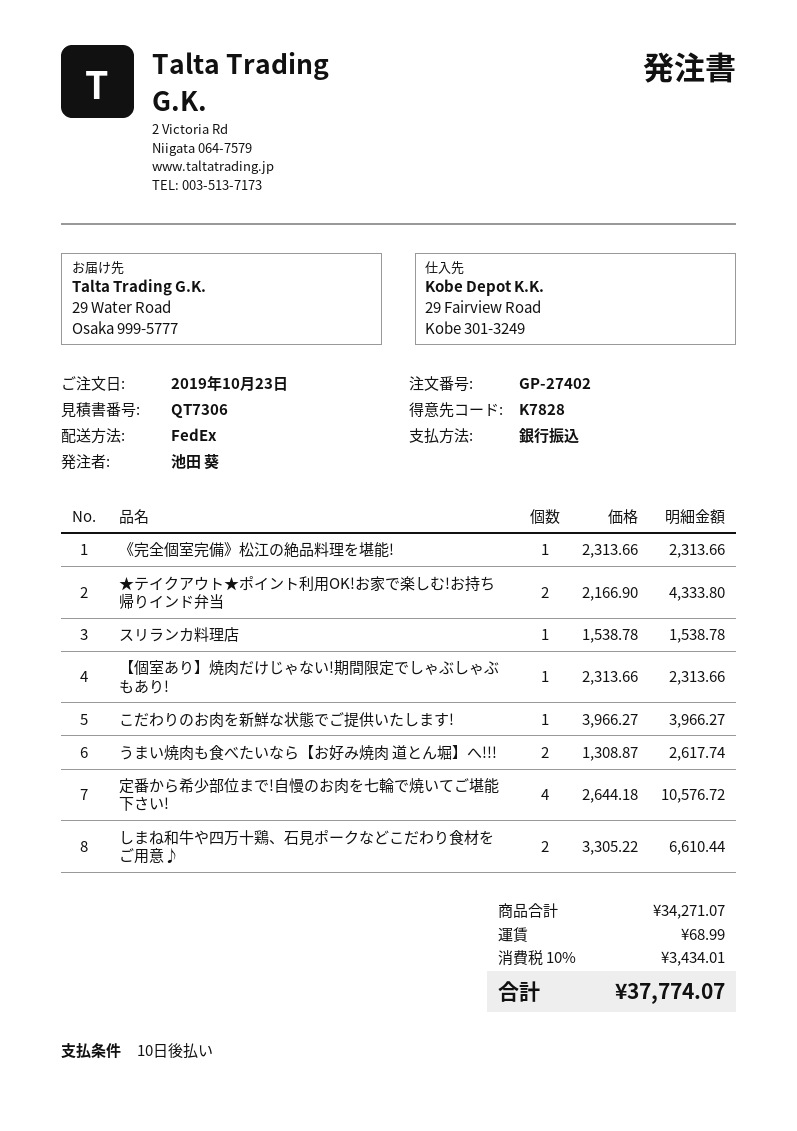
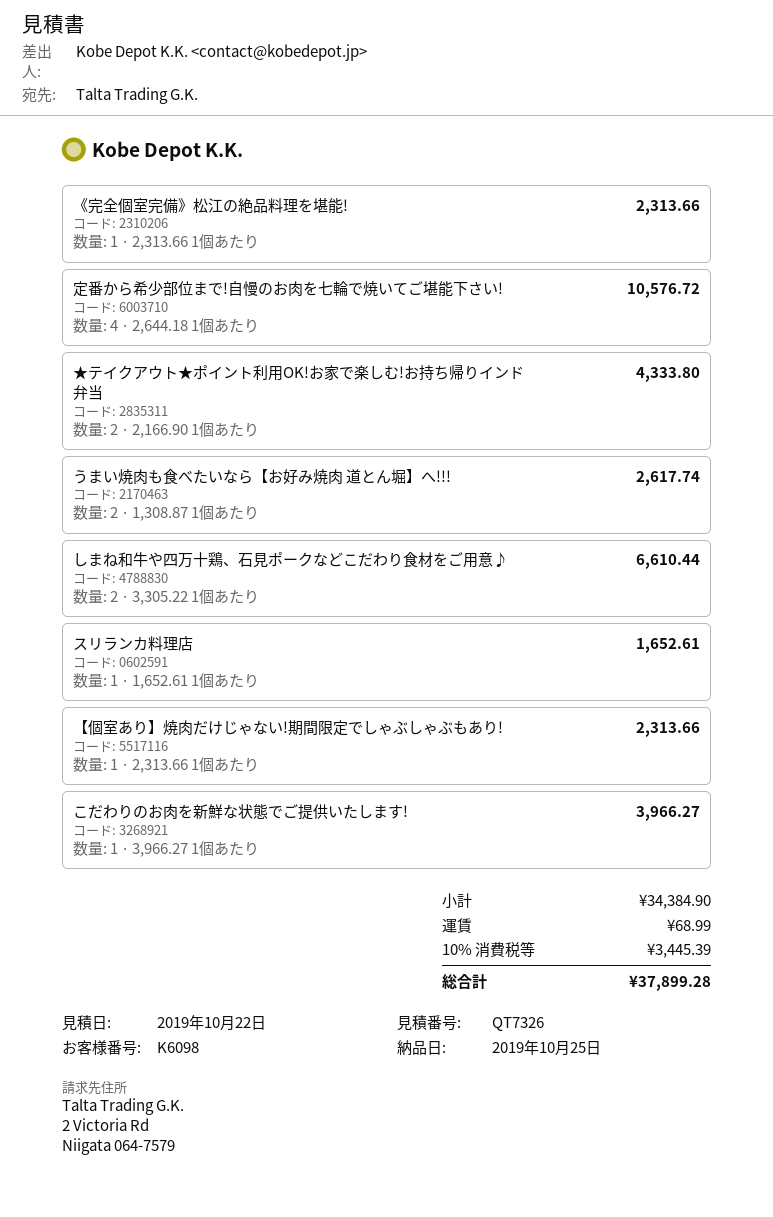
quote number: QT7306 -> QT7326
customer number: K7828 -> K6098
スリランカ料理店: 1 x 1538.78 = 1538.78 -> 1 x 1652.61 = 1652.61
subtotal: 34271.07 -> 34384.90
tax: 10% = 3434.01 -> 10% = 3445.39
total: 37774.07 -> 37899.28

